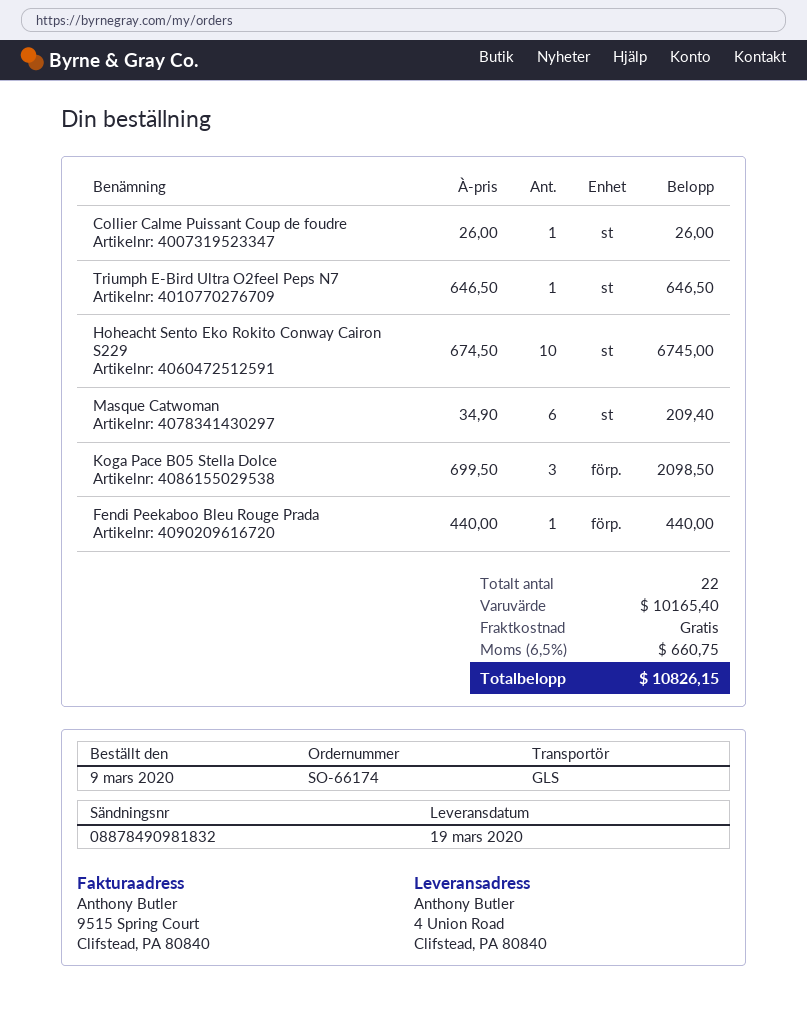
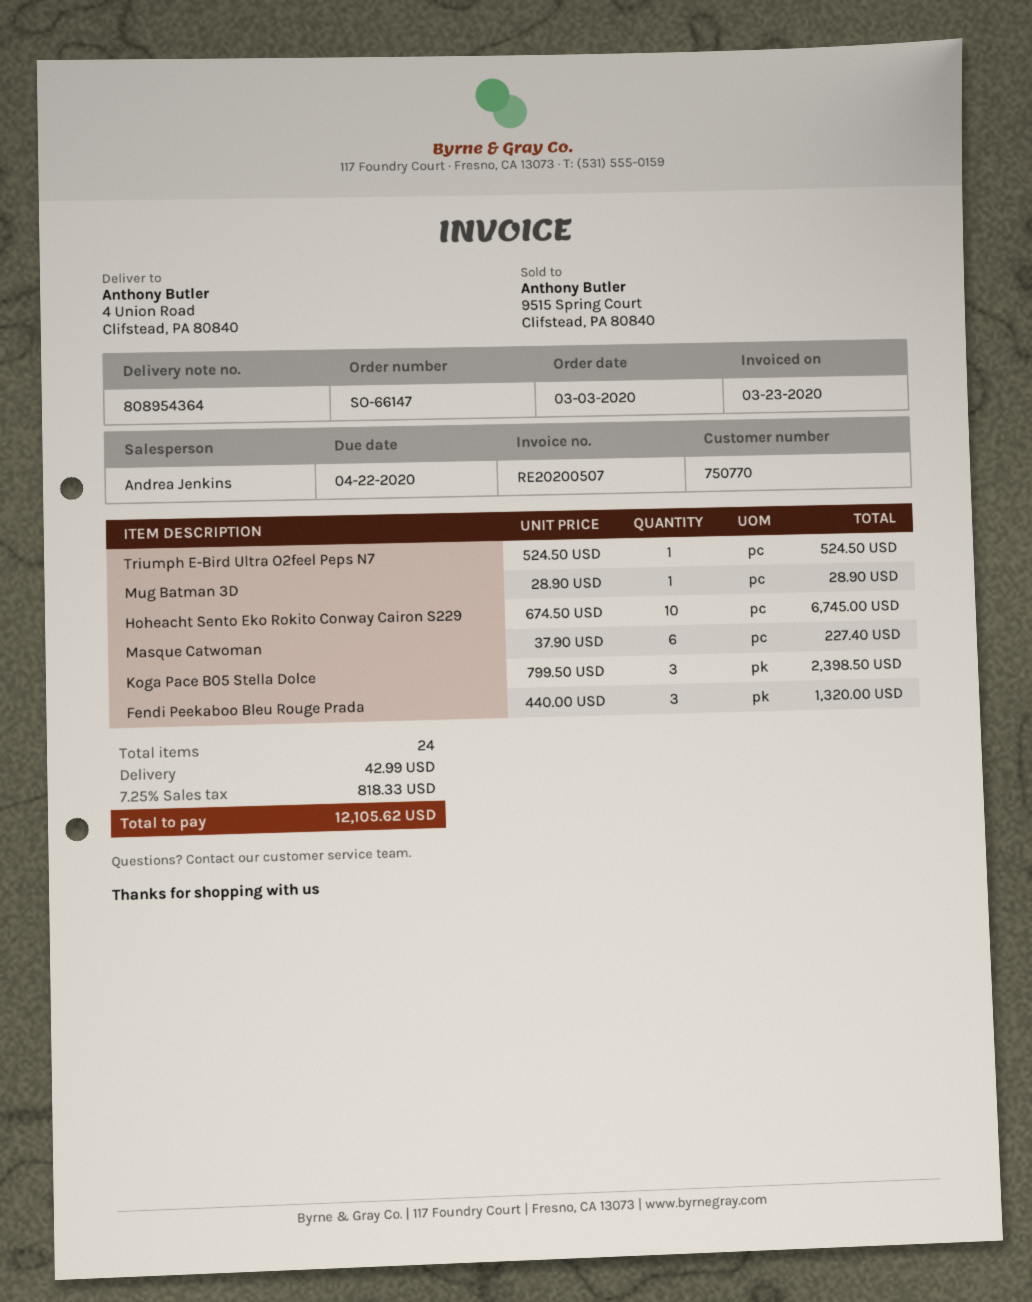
order number: SO-66174 -> SO-66147
order date: 2020-03-09 -> 2020-03-03
Collier Calme Puissant Coup de foudre: 1 x 26.00 = 26.00 -> none
Triumph E-Bird Ultra O2feel Peps N7: 1 x 646.50 = 646.50 -> 1 x 524.50 = 524.50
Masque Catwoman: 6 x 34.90 = 209.40 -> 6 x 37.90 = 227.40
Koga Pace B05 Stella Dolce: 3 x 699.50 = 2098.50 -> 3 x 799.50 = 2398.50
Fendi Peekaboo Bleu Rouge Prada: 1 x 440.00 = 440.00 -> 3 x 440.00 = 1320.00
Mug Batman 3D: none -> 1 x 28.90 = 28.90
total quantity: 22 -> 24
shipping: 0.00 -> 42.99
tax: 6.5% = 660.75 -> 7.25% = 818.33
total: 10826.15 -> 12105.62

